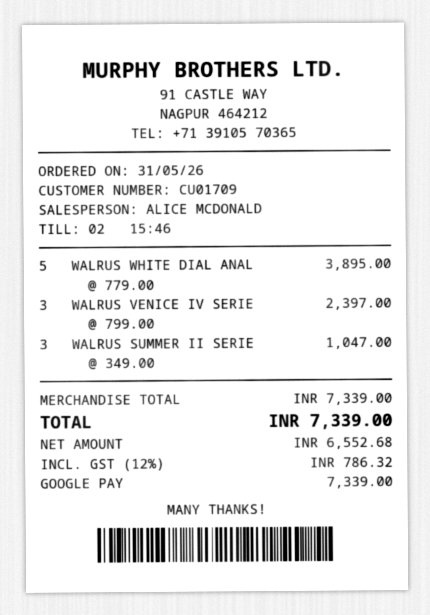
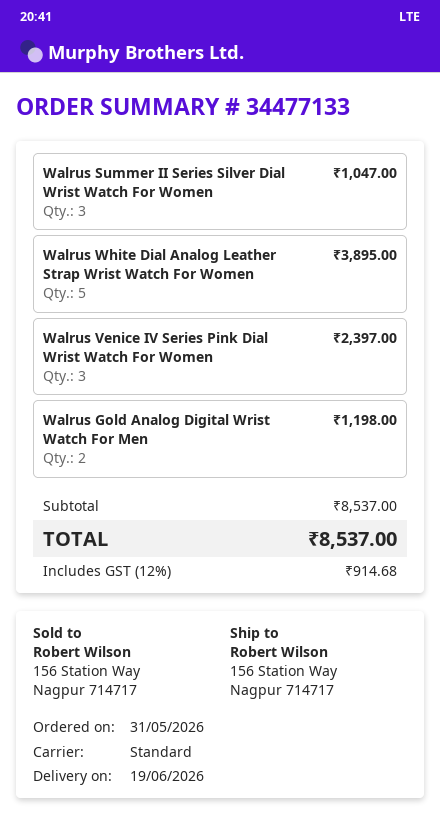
Walrus Gold Analog Digital Wrist Watch For Men: none -> 2 for 1198.00
subtotal: 7339.00 -> 8537.00
tax: 12% = 786.32 -> 12% = 914.68
total: 7339.00 -> 8537.00

